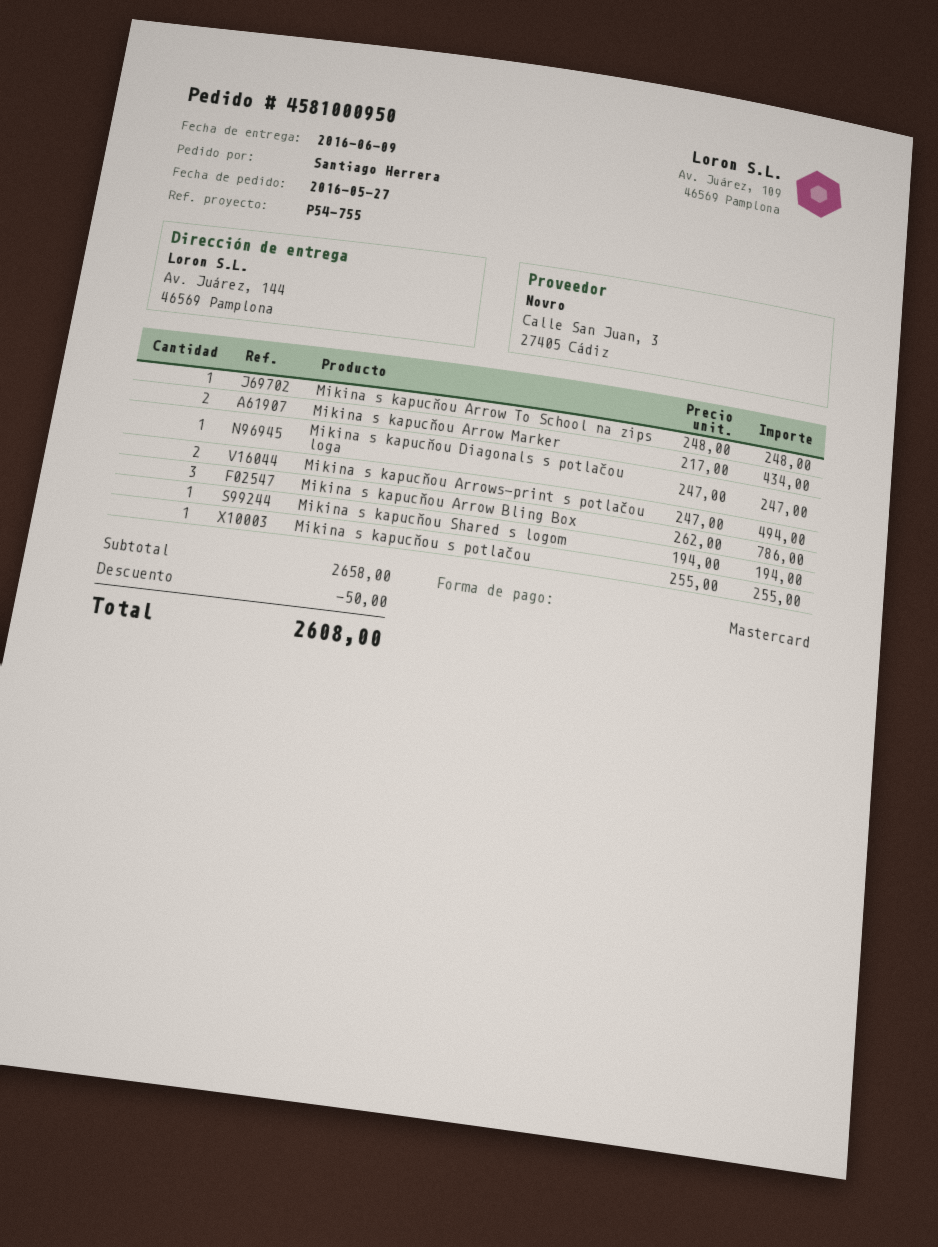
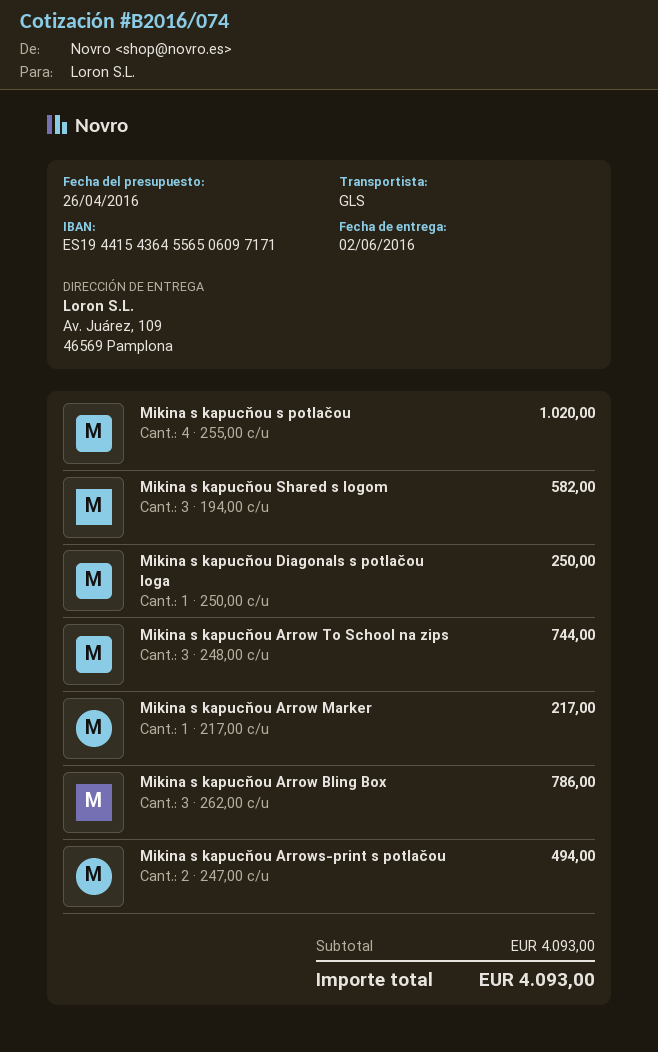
delivery date: 2016-06-09 -> 2016-06-02
ship to: Av. Juárez, 144, 46569 Pamplona -> Av. Juárez, 109, 46569 Pamplona
Mikina s kapucňou Arrow To School na zips: 1 x 248.00 = 248.00 -> 3 x 248.00 = 744.00
Mikina s kapucňou Arrow Marker: 2 x 217.00 = 434.00 -> 1 x 217.00 = 217.00
Mikina s kapucňou Diagonals s potlačou loga: 1 x 247.00 = 247.00 -> 1 x 250.00 = 250.00
Mikina s kapucňou Shared s logom: 1 x 194.00 = 194.00 -> 3 x 194.00 = 582.00
Mikina s kapucňou s potlačou: 1 x 255.00 = 255.00 -> 4 x 255.00 = 1020.00
subtotal: 2658.00 -> 4093.00
discount: 50.00 -> none
total: 2608.00 -> 4093.00

